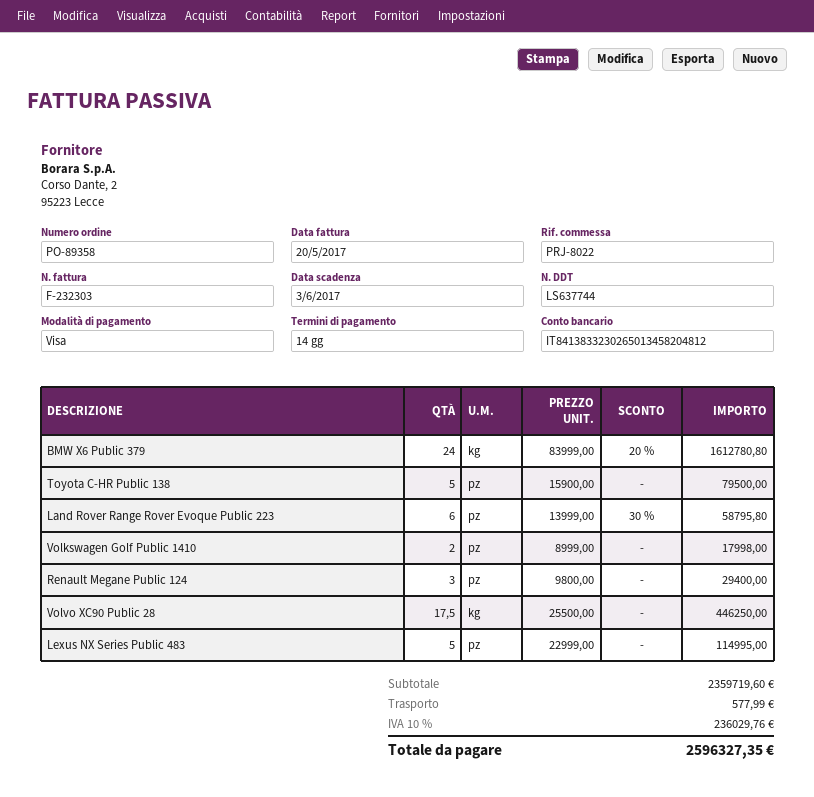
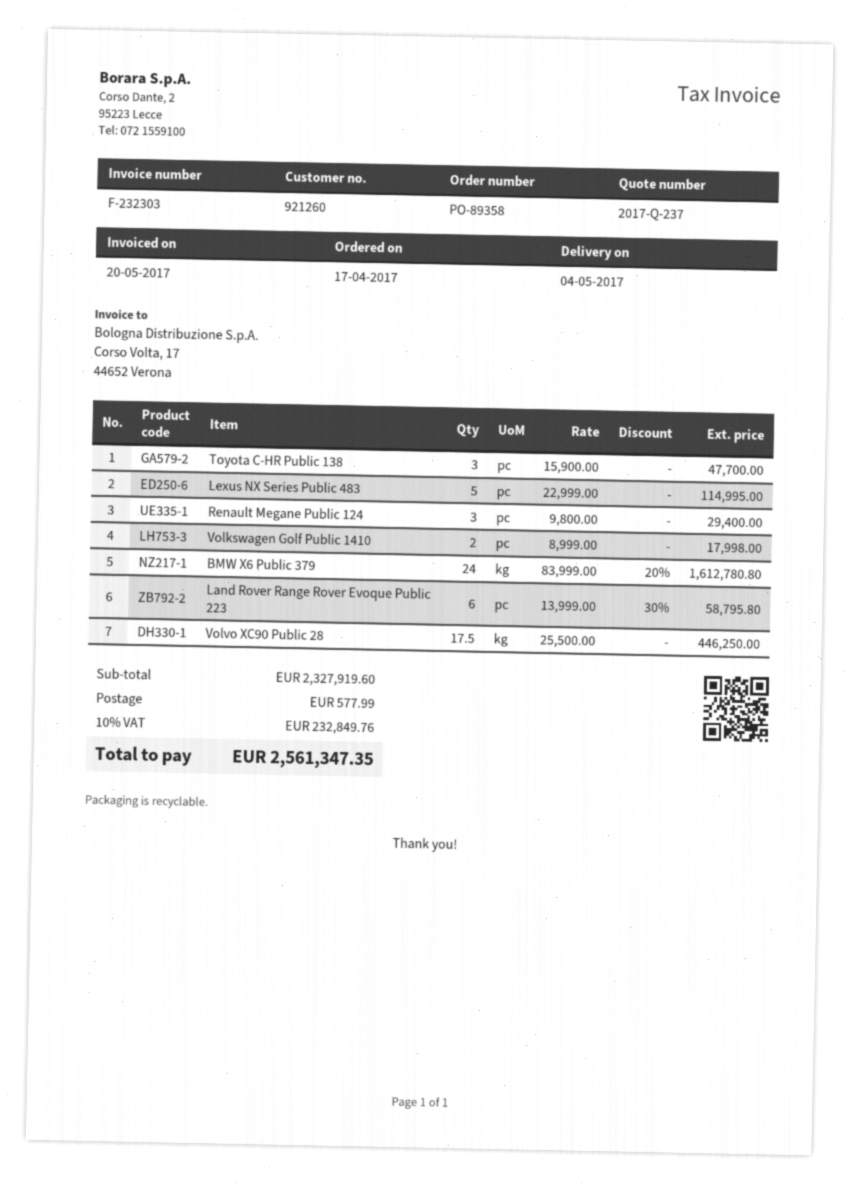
Toyota C-HR Public 138: 5 x 15900.00 = 79500.00 -> 3 x 15900.00 = 47700.00
subtotal: 2359719.60 -> 2327919.60
tax: 10% = 236029.76 -> 10% = 232849.76
total: 2596327.35 -> 2561347.35

